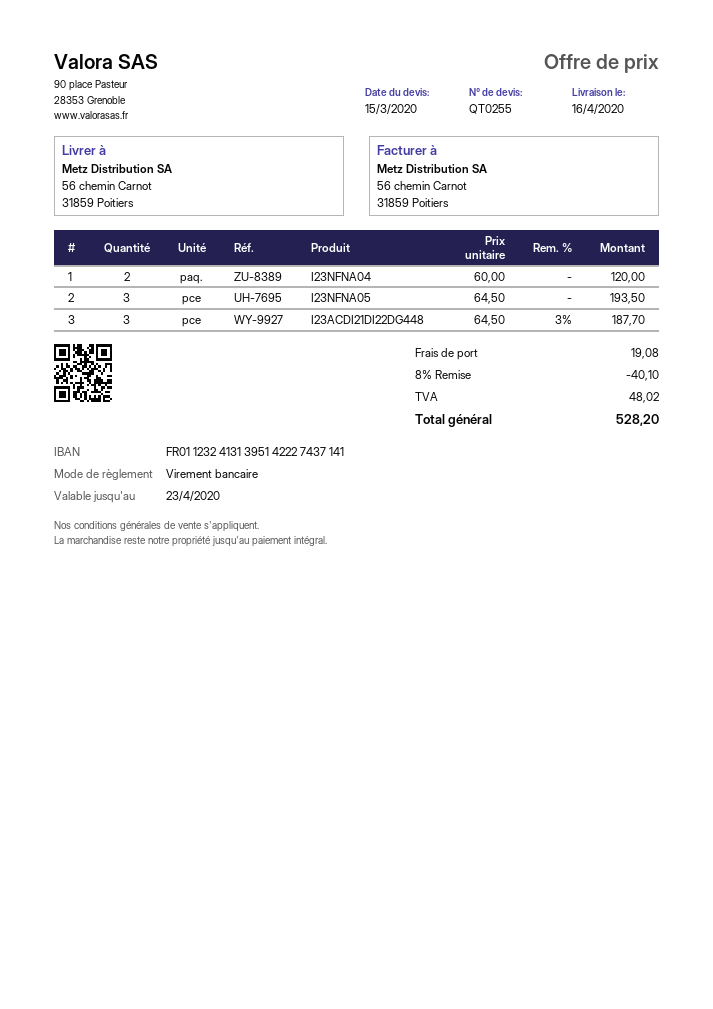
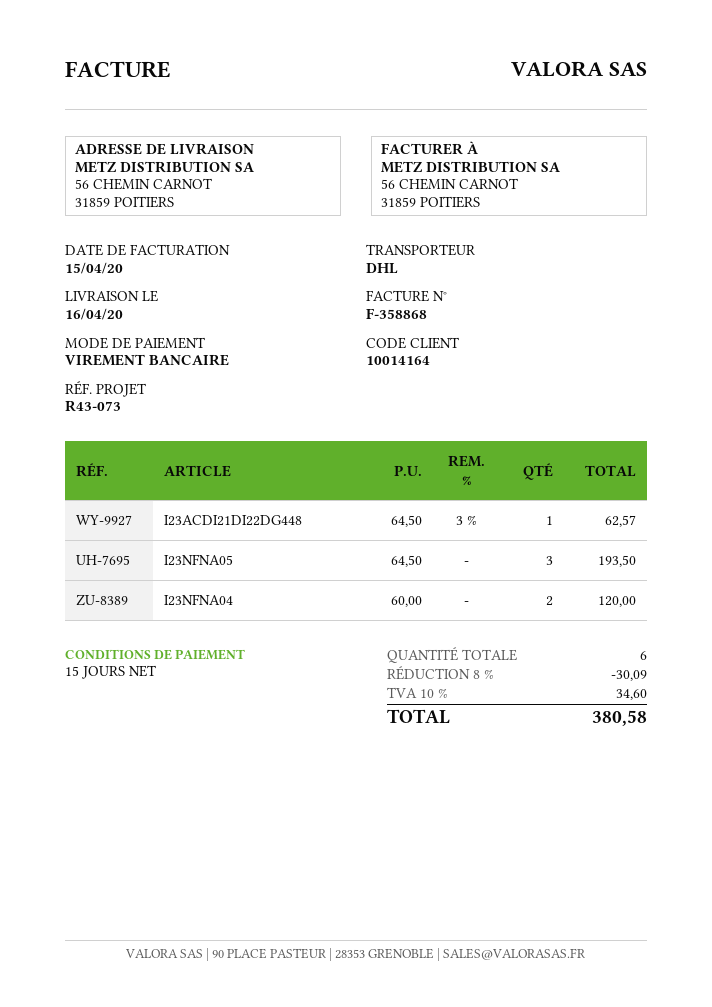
I23ACDI21DI22DG448: 3 x 64.50 - 3% = 187.70 -> 1 x 64.50 - 3% = 62.57
discount: 8% = 40.10 -> 8% = 30.09
shipping: 19.08 -> none
tax: 48.02 -> 34.60
total: 528.20 -> 380.58

